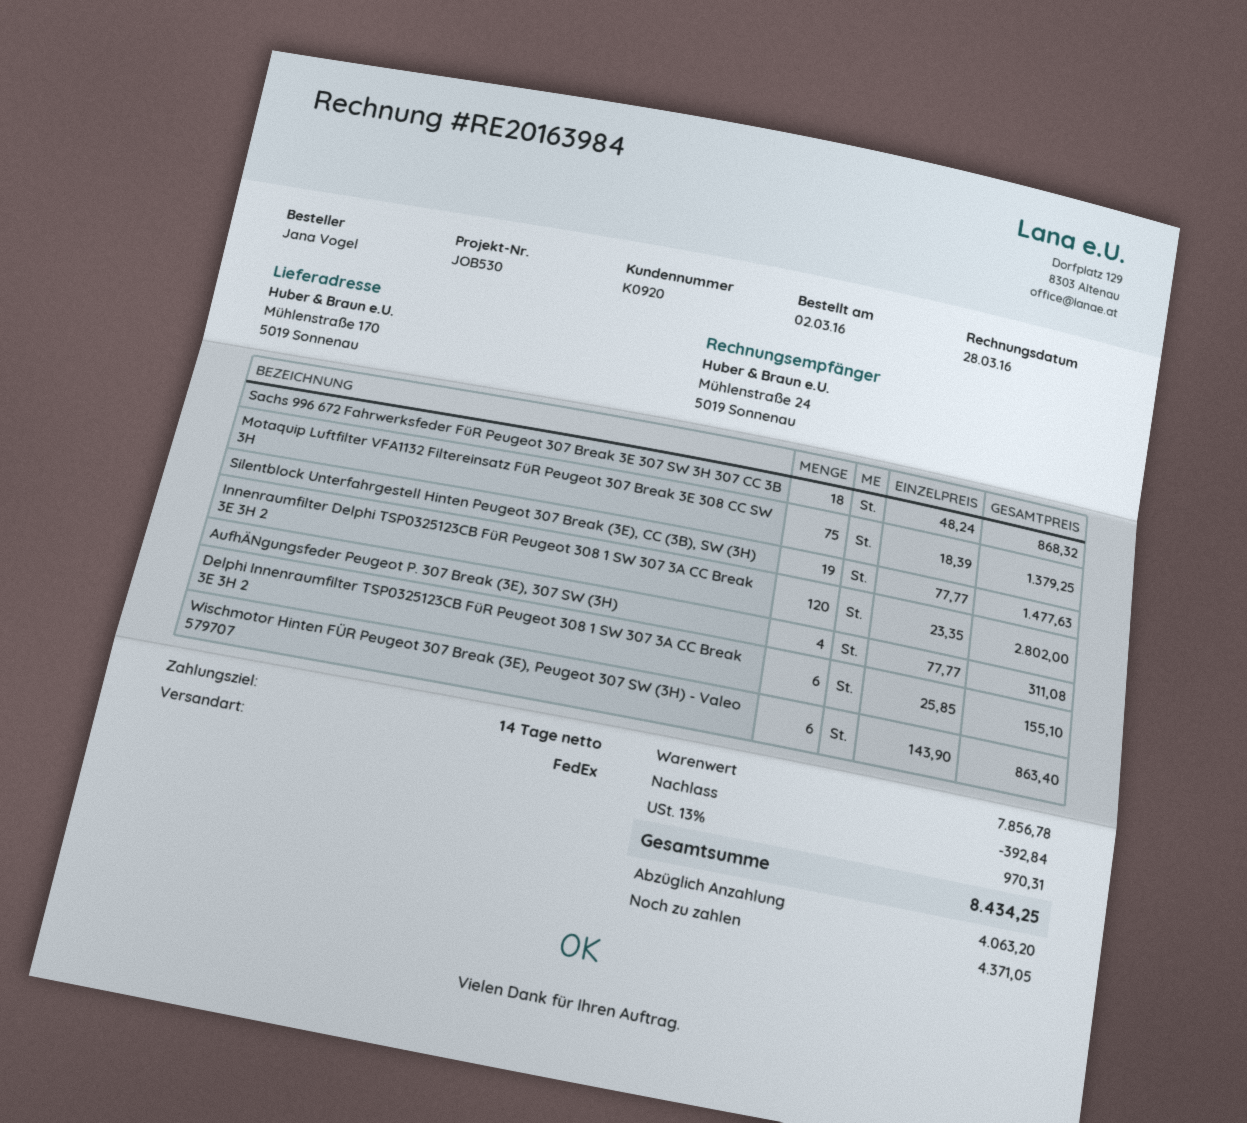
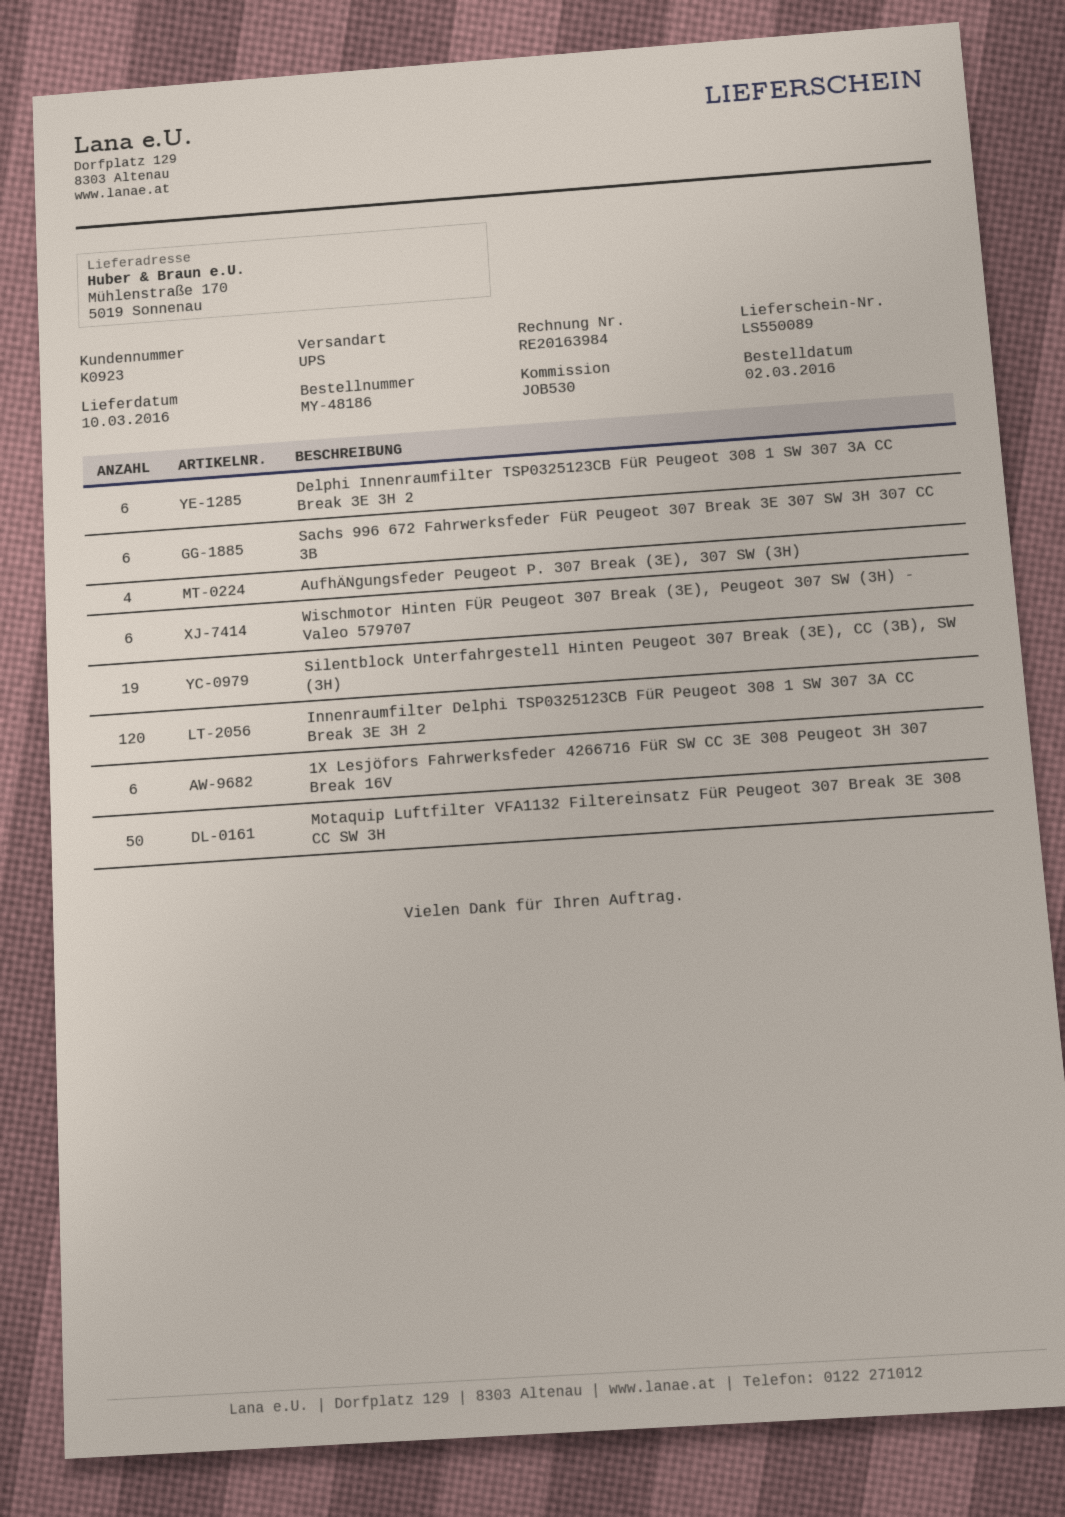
customer number: K0920 -> K0923
shipping method: FedEx -> UPS
Sachs 996 672 Fahrwerksfeder FüR Peugeot 307 Break 3E 307 SW 3H 307 CC 3B: 18 -> 6
Motaquip Luftfilter VFA1132 Filtereinsatz FüR Peugeot 307 Break 3E 308 CC SW 3H: 75 -> 50
1X Lesjöfors Fahrwerksfeder 4266716 FüR SW CC 3E 308 Peugeot 3H 307 Break 16V: none -> 6

